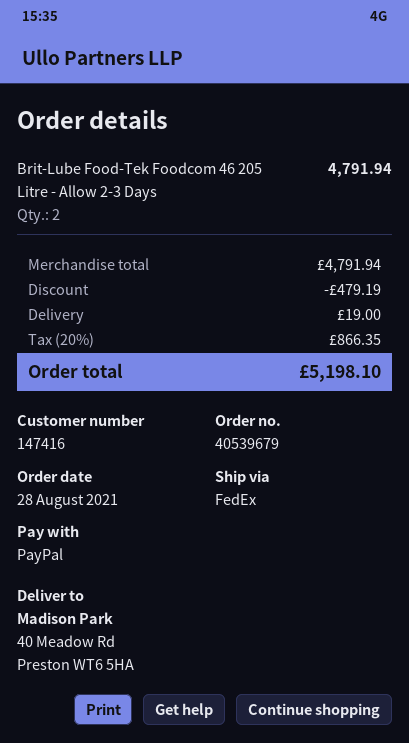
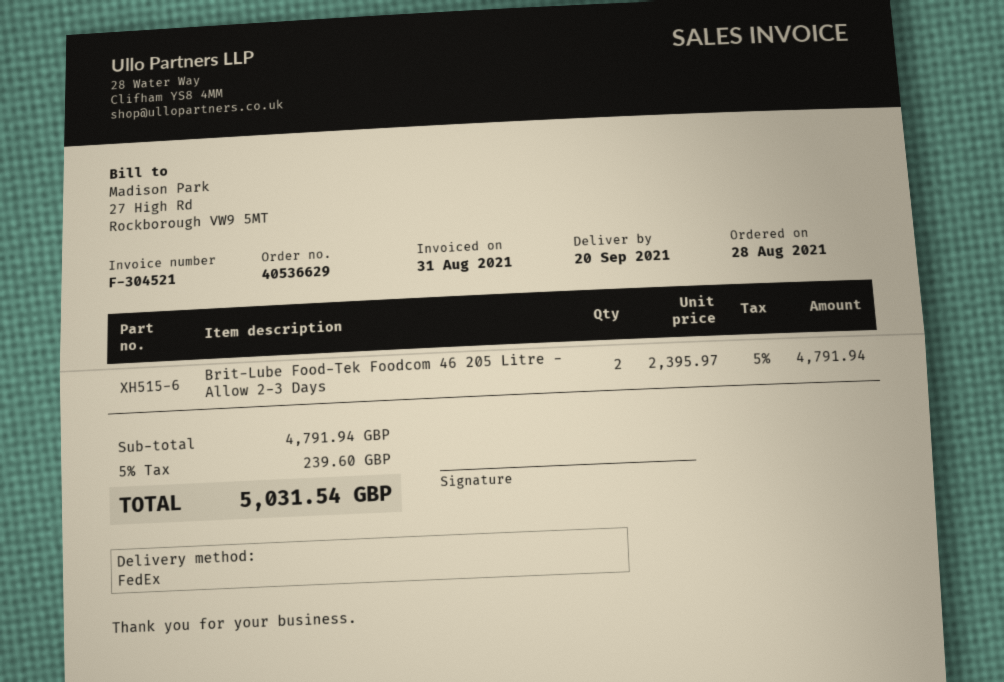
order number: 40539679 -> 40536629
discount: 479.19 -> none
shipping: 19.00 -> none
tax: 20% = 866.35 -> 5% = 239.60
total: 5198.10 -> 5031.54

